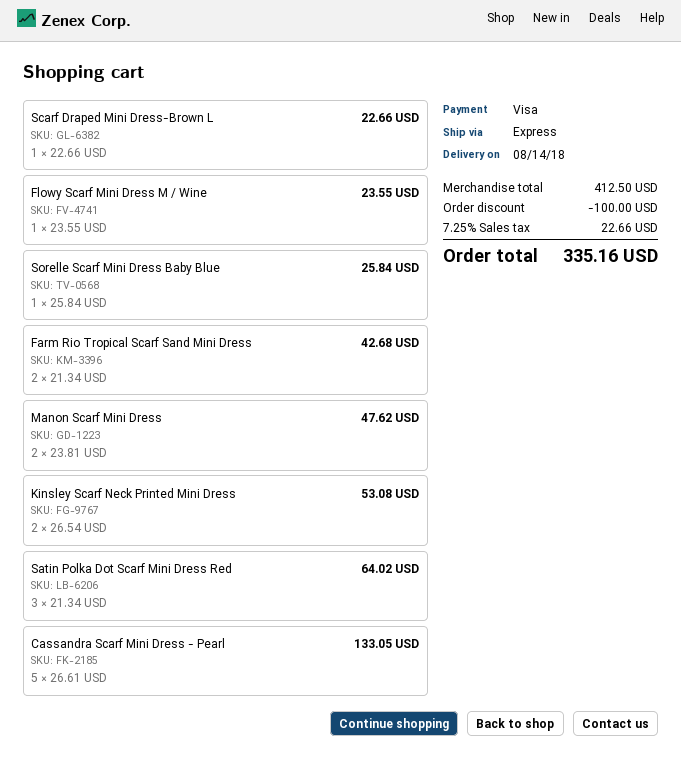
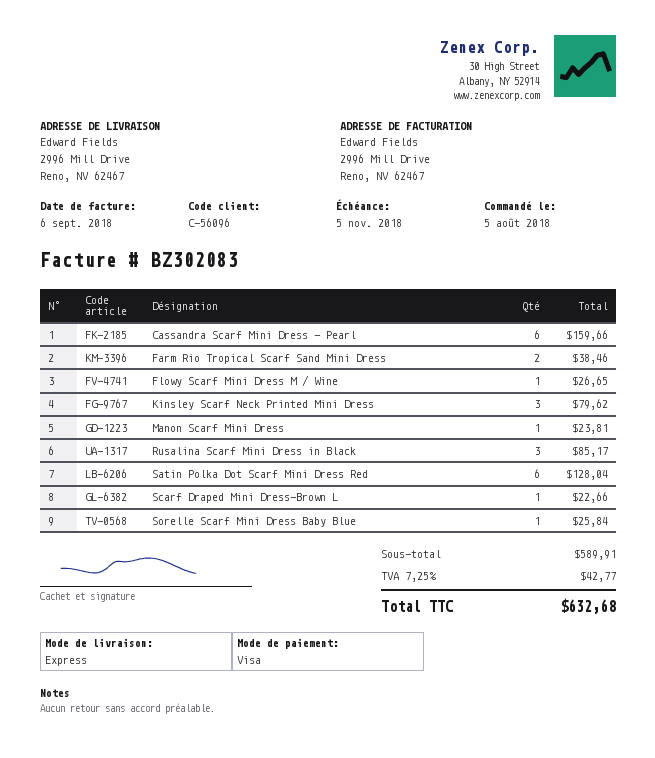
Flowy Scarf Mini Dress M / Wine: 1 for 23.55 -> 1 for 26.65
Farm Rio Tropical Scarf Sand Mini Dress: 2 for 42.68 -> 2 for 38.46
Manon Scarf Mini Dress: 2 for 47.62 -> 1 for 23.81
Kinsley Scarf Neck Printed Mini Dress: 2 for 53.08 -> 3 for 79.62
Satin Polka Dot Scarf Mini Dress Red: 3 for 64.02 -> 6 for 128.04
Cassandra Scarf Mini Dress - Pearl: 5 for 133.05 -> 6 for 159.66
Rusalina Scarf Mini Dress in Black: none -> 3 for 85.17
subtotal: 412.50 -> 589.91
discount: 100.00 -> none
tax: 7.25% = 22.66 -> 7.25% = 42.77
total: 335.16 -> 632.68

